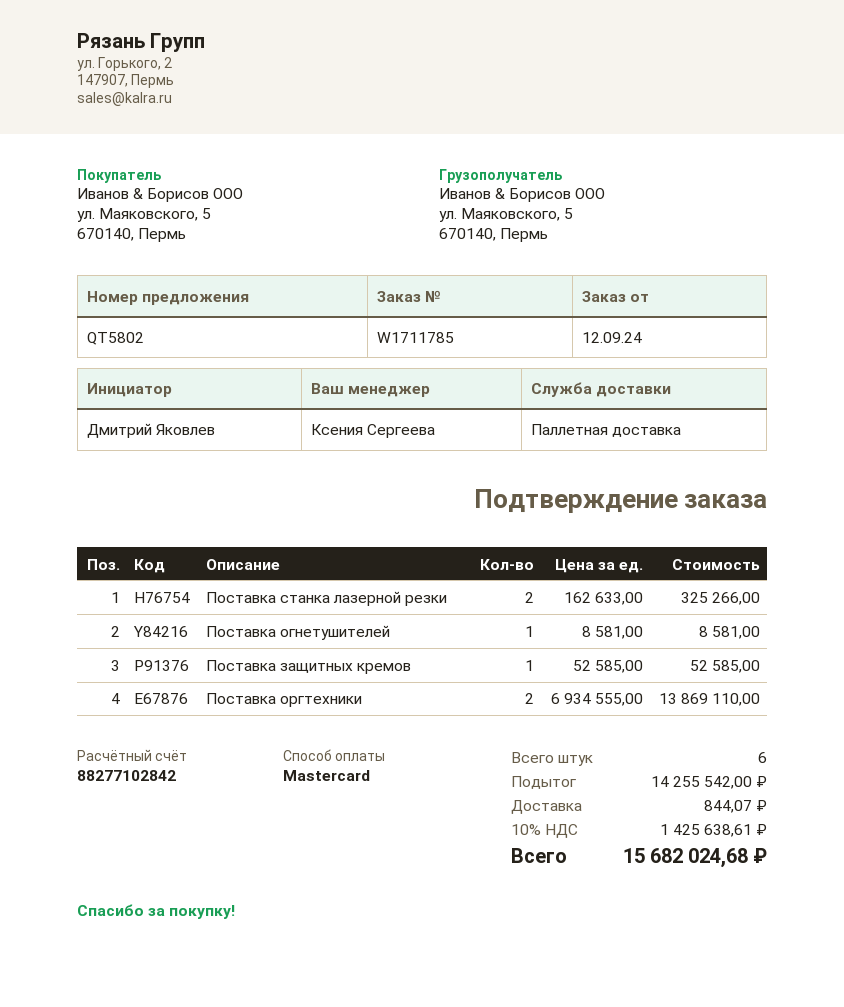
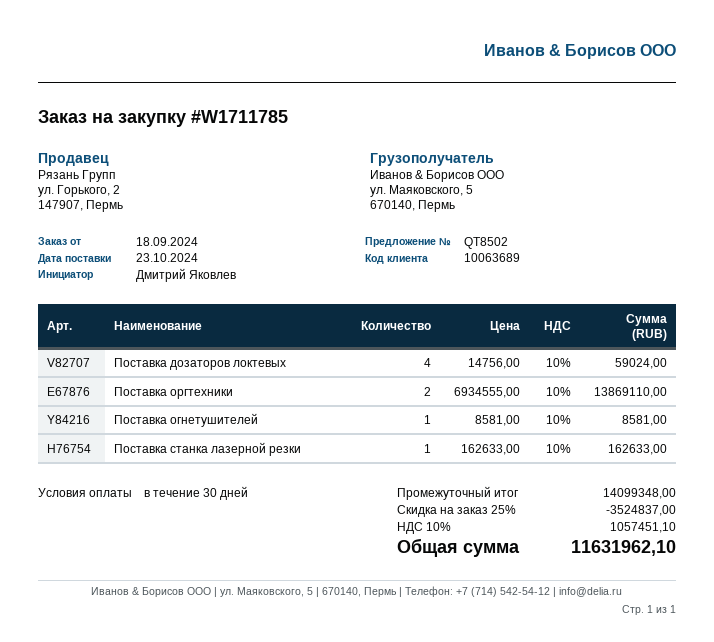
quote number: QT5802 -> QT8502
order date: 2024-09-12 -> 2024-09-18
Поставка станка лазерной резки: 2 x 162633.00 = 325266.00 -> 1 x 162633.00 = 162633.00
Поставка защитных кремов: 1 x 52585.00 = 52585.00 -> none
Поставка дозаторов локтевых: none -> 4 x 14756.00 = 59024.00
subtotal: 14255542.00 -> 14099348.00
discount: none -> 25% = 3524837.00
shipping: 844.07 -> none
tax: 10% = 1425638.61 -> 10% = 1057451.10
total: 15682024.68 -> 11631962.10

